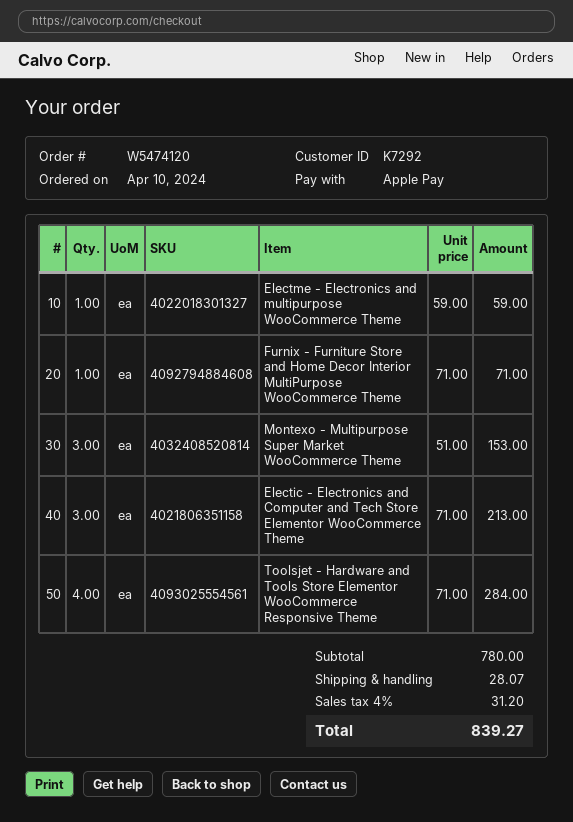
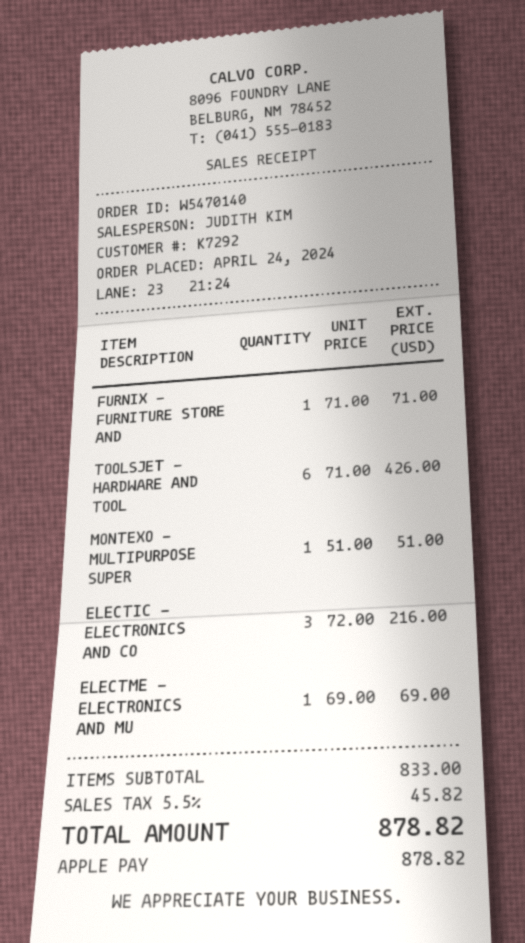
order number: W5474120 -> W5470140
order date: 2024-04-10 -> 2024-04-24
Electme - Electronics and multipurpose WooCommerce Theme: 1 x 59.00 = 59.00 -> 1 x 69.00 = 69.00
Montexo - Multipurpose Super Market WooCommerce Theme: 3 x 51.00 = 153.00 -> 1 x 51.00 = 51.00
Electic - Electronics and Computer and Tech Store Elementor WooCommerce Theme: 3 x 71.00 = 213.00 -> 3 x 72.00 = 216.00
Toolsjet - Hardware and Tools Store Elementor WooCommerce Responsive Theme: 4 x 71.00 = 284.00 -> 6 x 71.00 = 426.00
subtotal: 780.00 -> 833.00
shipping: 28.07 -> none
tax: 4% = 31.20 -> 5.5% = 45.82
total: 839.27 -> 878.82

